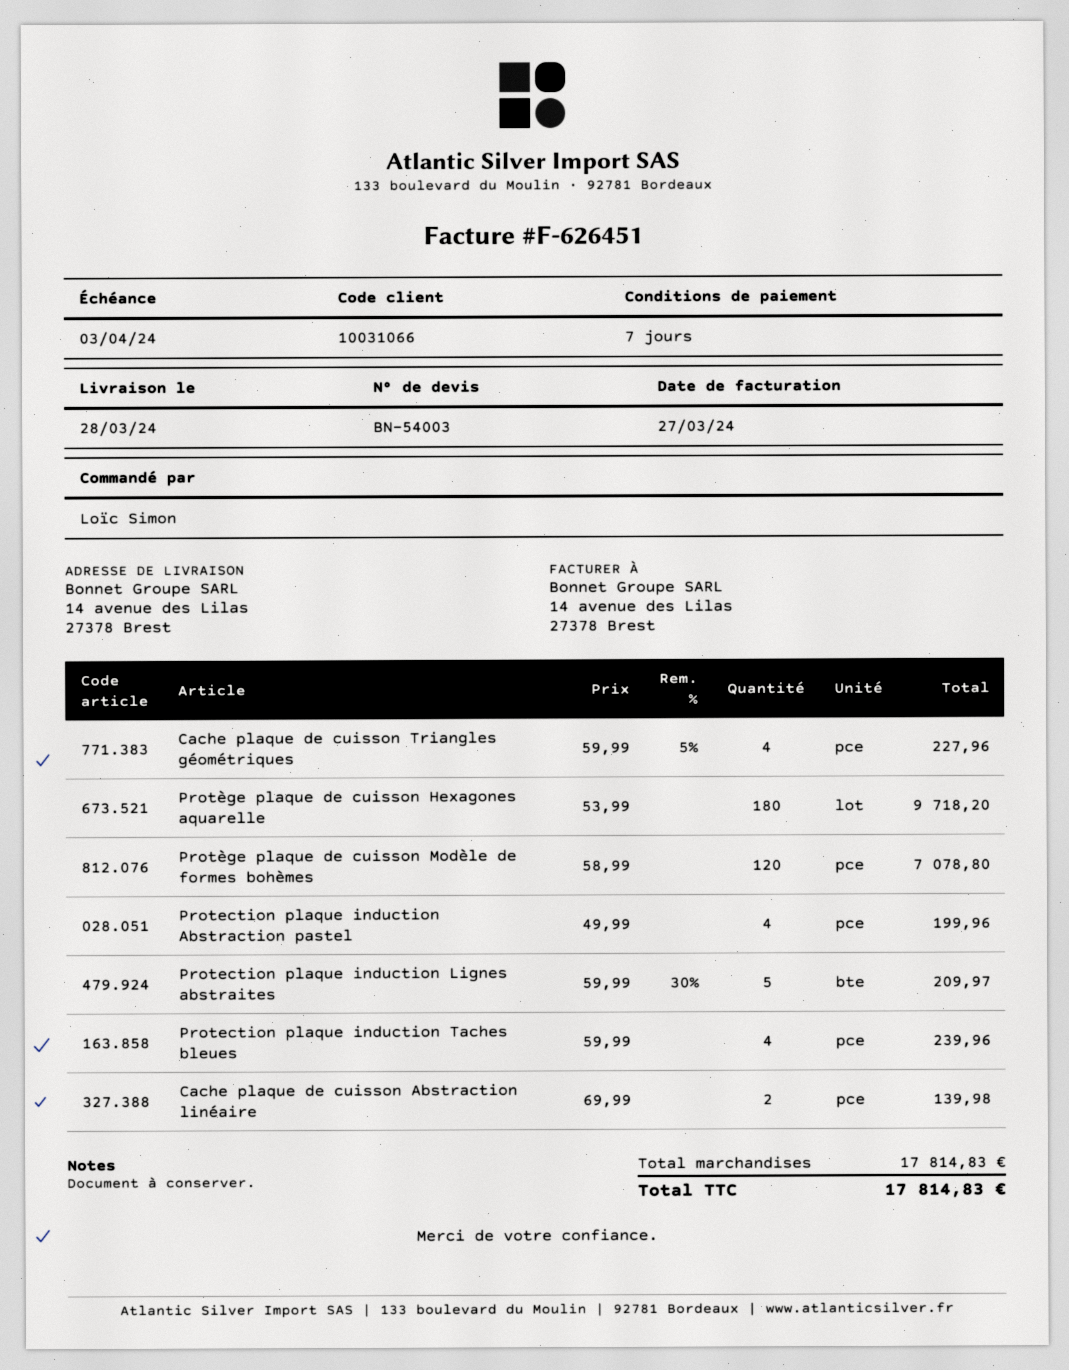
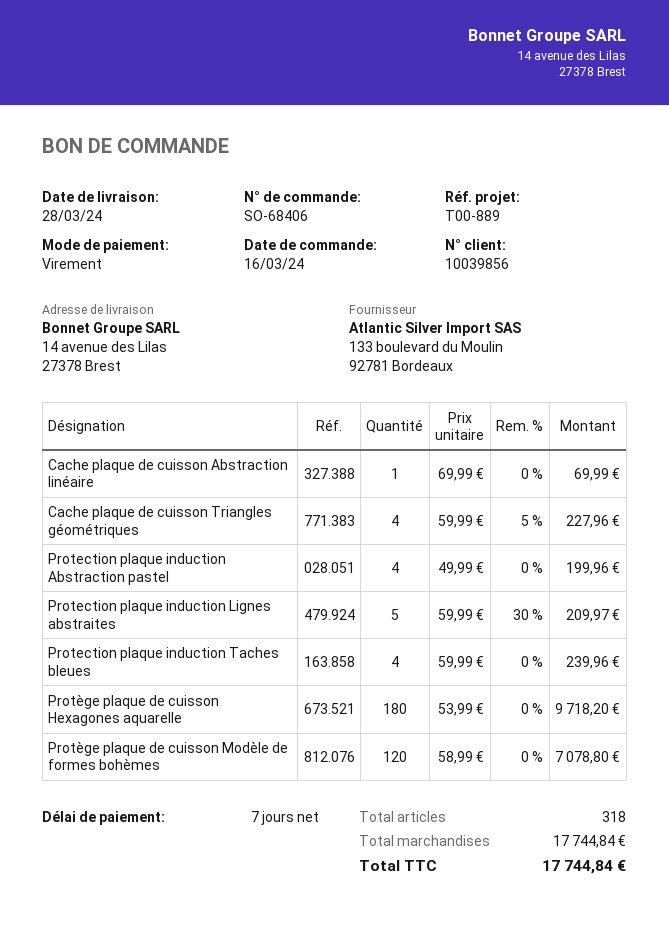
customer number: 10031066 -> 10039856
Cache plaque de cuisson Abstraction linéaire: 2 x 69.99 = 139.98 -> 1 x 69.99 = 69.99
subtotal: 17814.83 -> 17744.84
total: 17814.83 -> 17744.84

